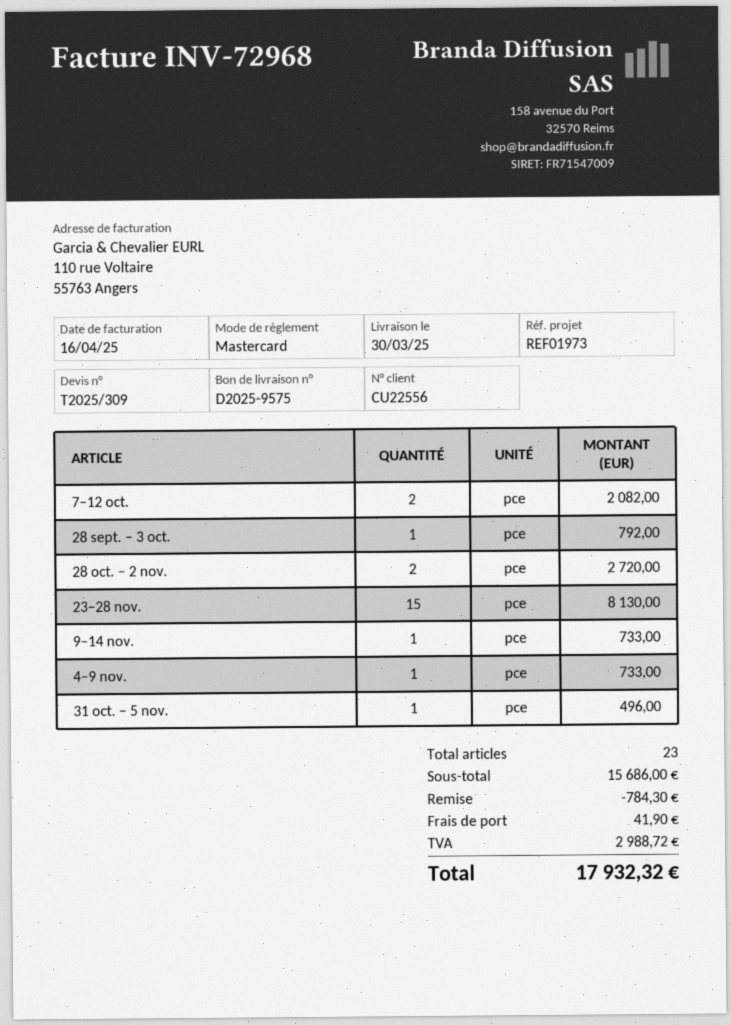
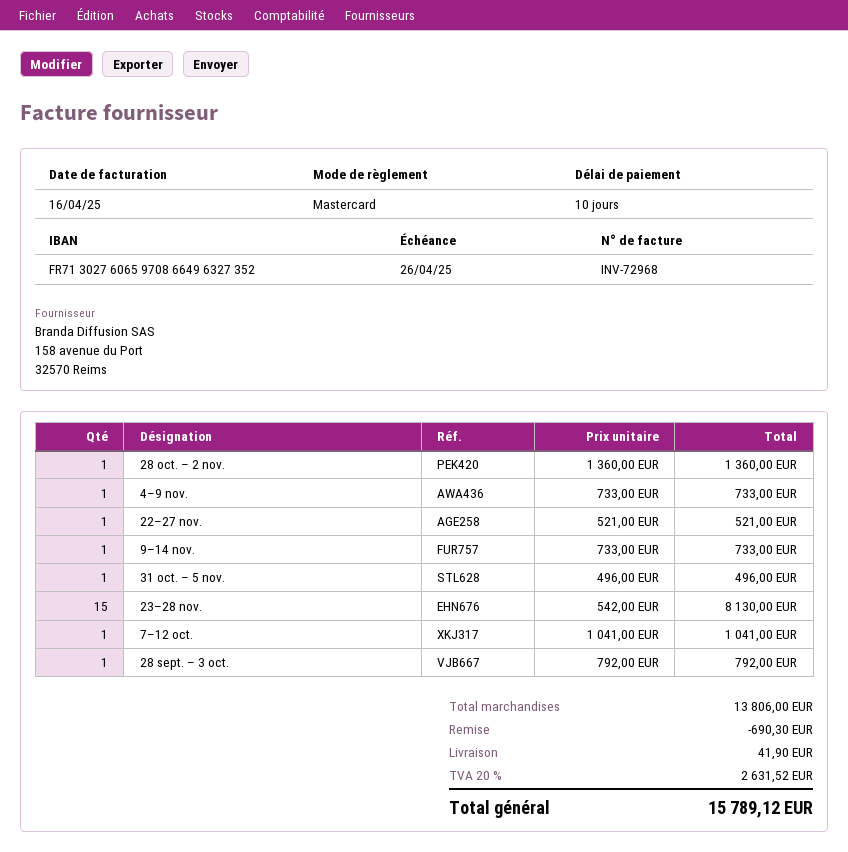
7–12 oct.: 2 for 2082.00 -> 1 for 1041.00
28 oct. – 2 nov.: 2 for 2720.00 -> 1 for 1360.00
22–27 nov.: none -> 1 for 521.00
subtotal: 15686.00 -> 13806.00
discount: 784.30 -> 690.30
tax: 2988.72 -> 2631.52
total: 17932.32 -> 15789.12

